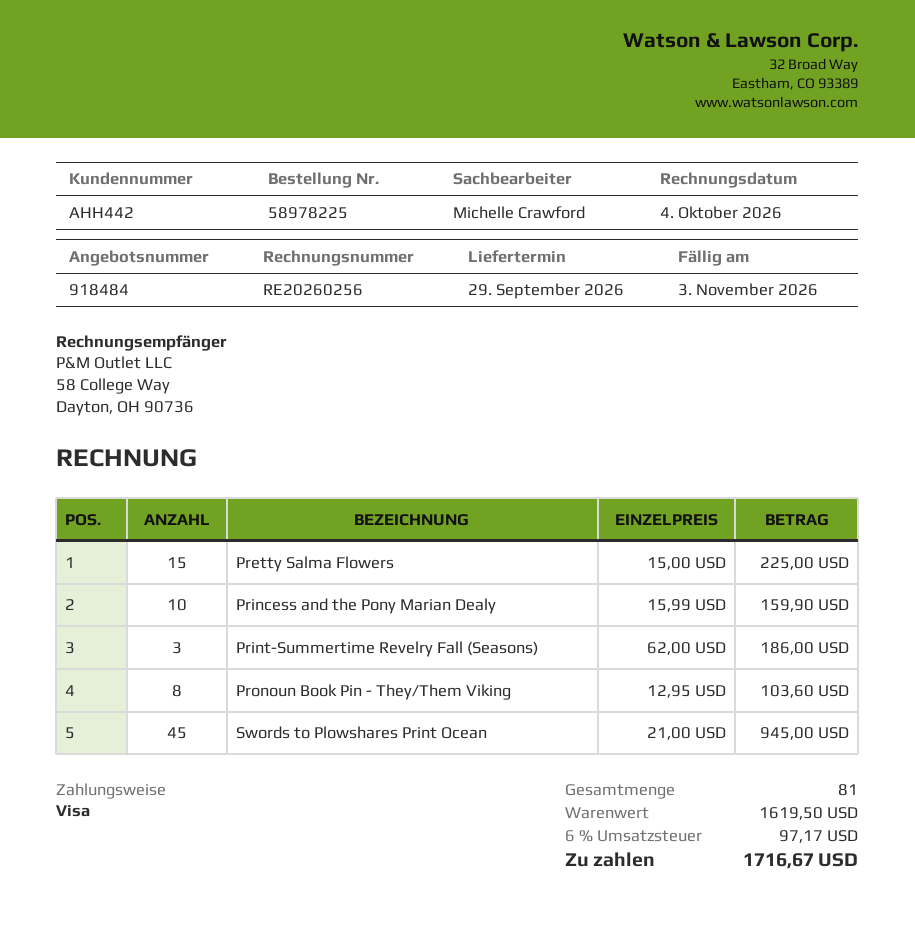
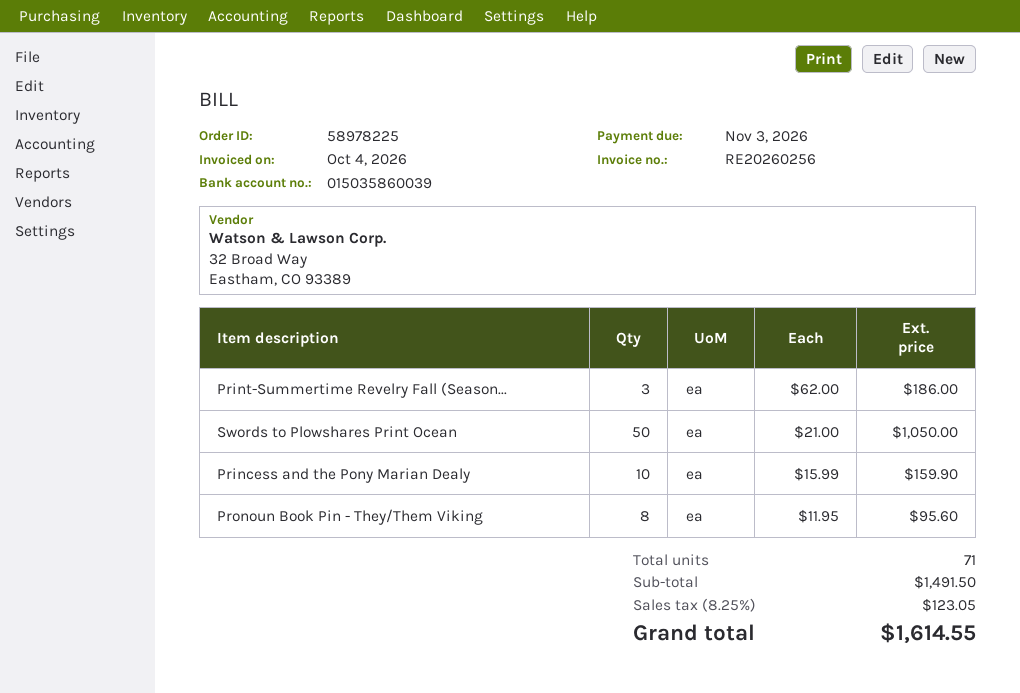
Pretty Salma Flowers: 15 x 15.00 = 225.00 -> none
Pronoun Book Pin - They/Them Viking: 8 x 12.95 = 103.60 -> 8 x 11.95 = 95.60
Swords to Plowshares Print Ocean: 45 x 21.00 = 945.00 -> 50 x 21.00 = 1050.00
total quantity: 81 -> 71
subtotal: 1619.50 -> 1491.50
tax: 6% = 97.17 -> 8.25% = 123.05
total: 1716.67 -> 1614.55

